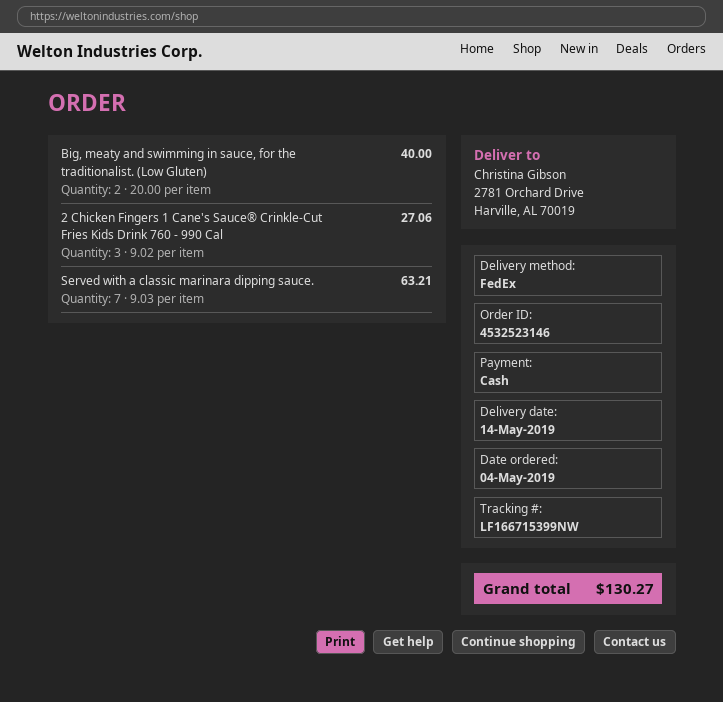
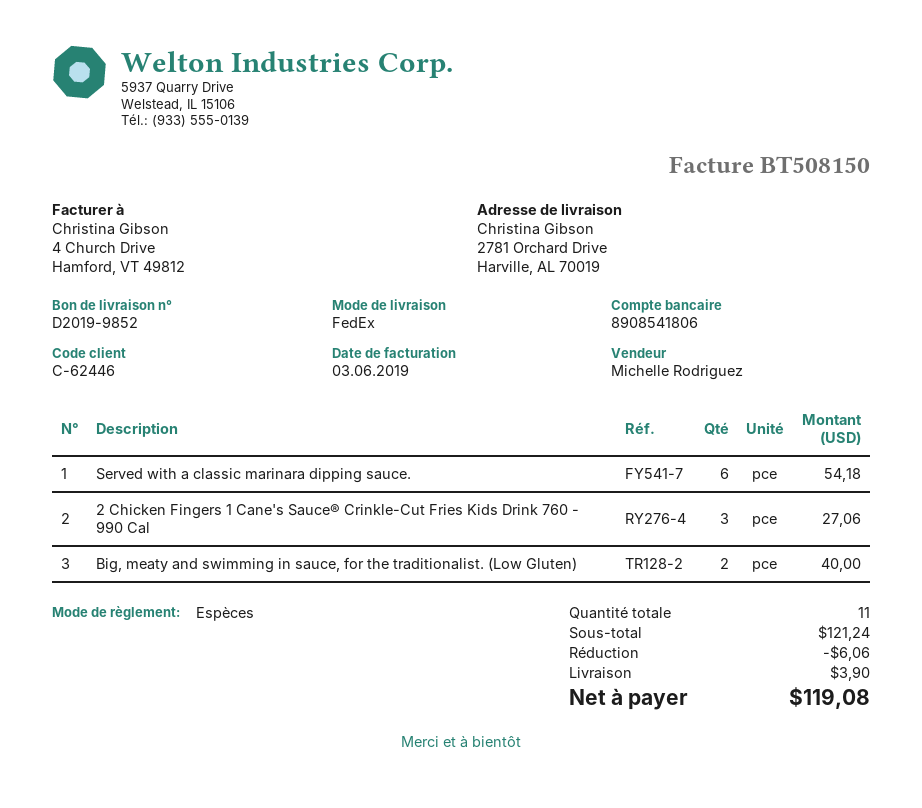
Served with a classic marinara dipping sauce.: 7 for 63.21 -> 6 for 54.18
discount: none -> 6.06
shipping: none -> 3.90
total: 130.27 -> 119.08

